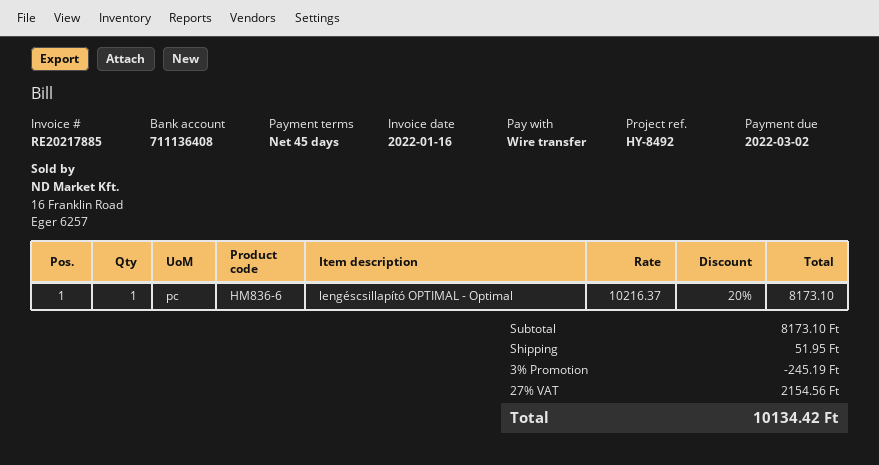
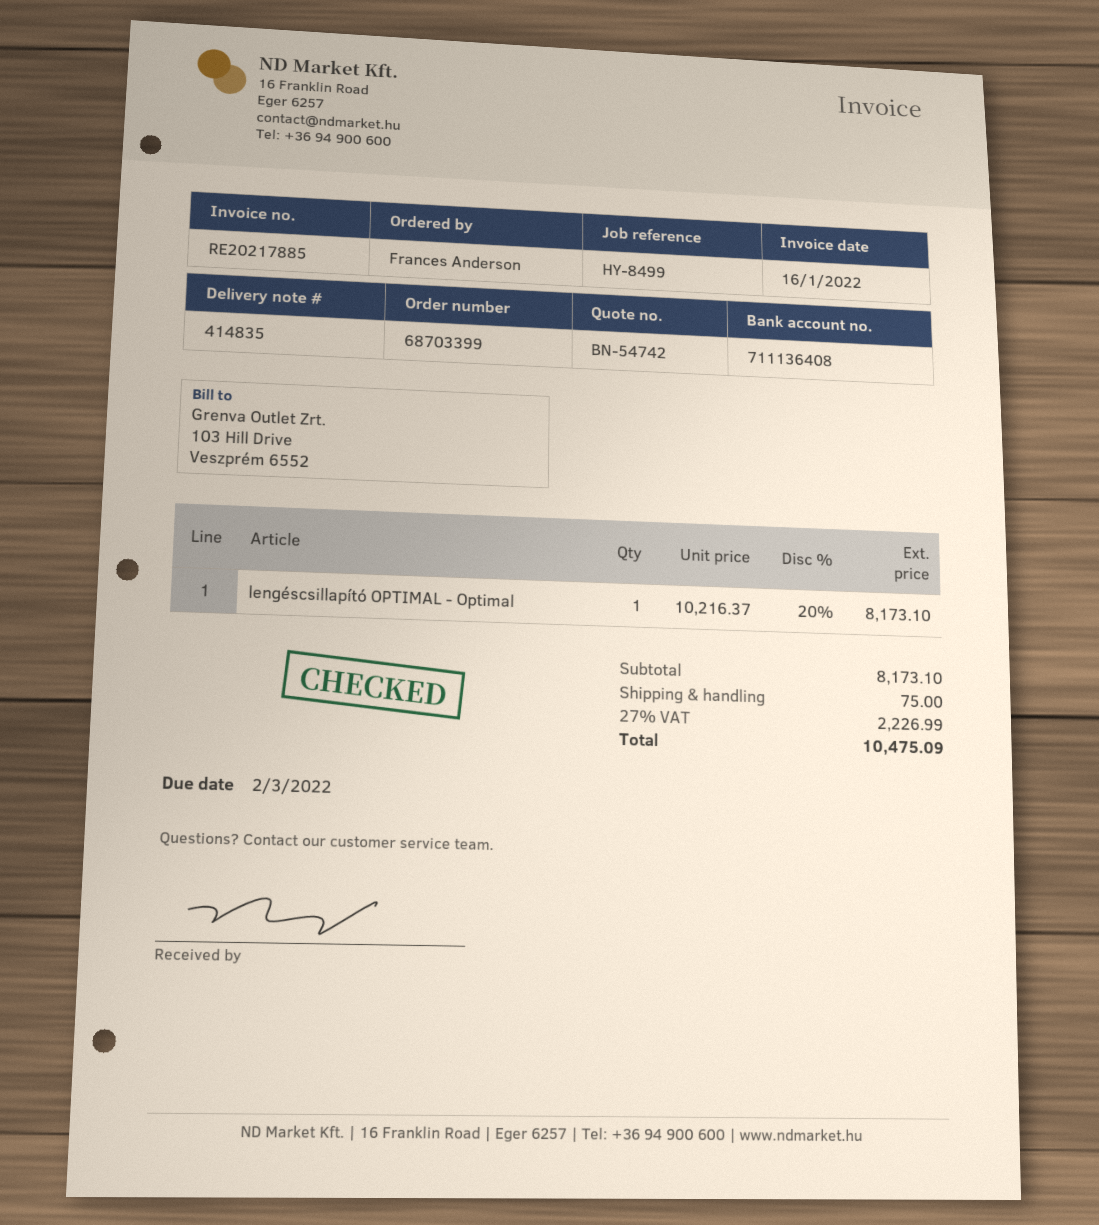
reference: HY-8492 -> HY-8499
discount: 3% = 245.19 -> none
shipping: 51.95 -> 75.00
tax: 27% = 2154.56 -> 27% = 2226.99
total: 10134.42 -> 10475.09

